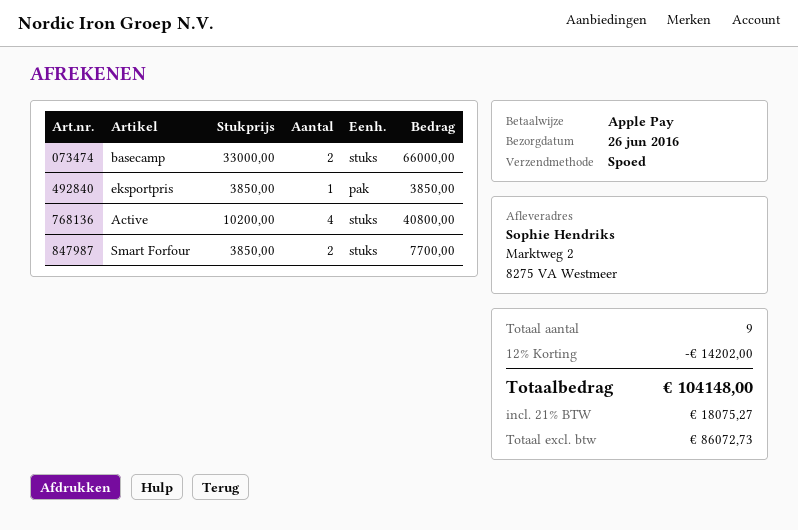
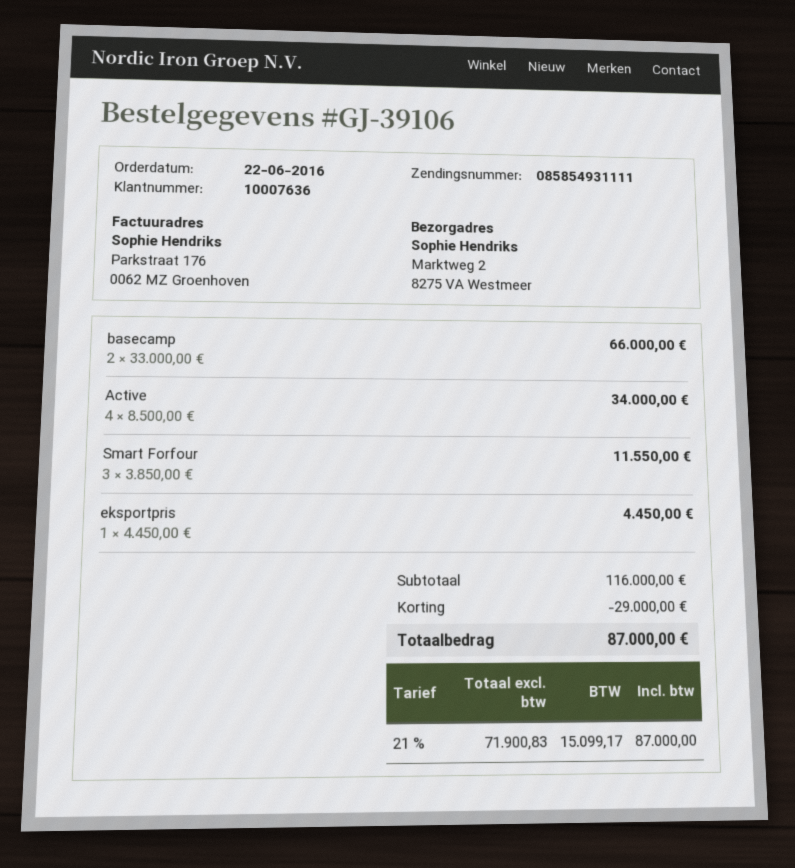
eksportpris: 1 x 3850.00 = 3850.00 -> 1 x 4450.00 = 4450.00
Active: 4 x 10200.00 = 40800.00 -> 4 x 8500.00 = 34000.00
Smart Forfour: 2 x 3850.00 = 7700.00 -> 3 x 3850.00 = 11550.00
discount: 14202.00 -> 29000.00
net: 86072.73 -> 71900.83
tax: 21% = 18075.27 -> 21% = 15099.17
total: 104148.00 -> 87000.00

